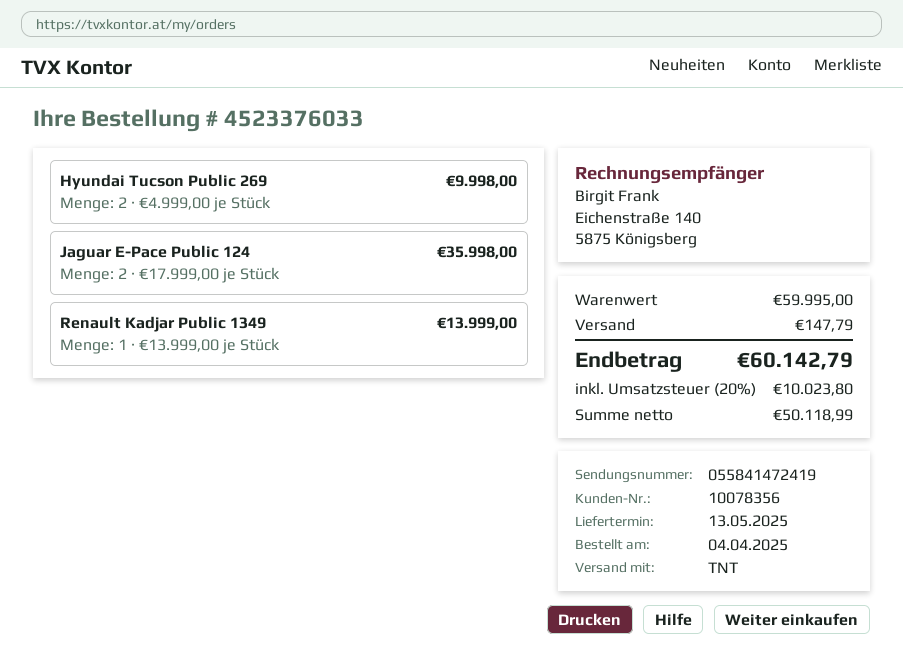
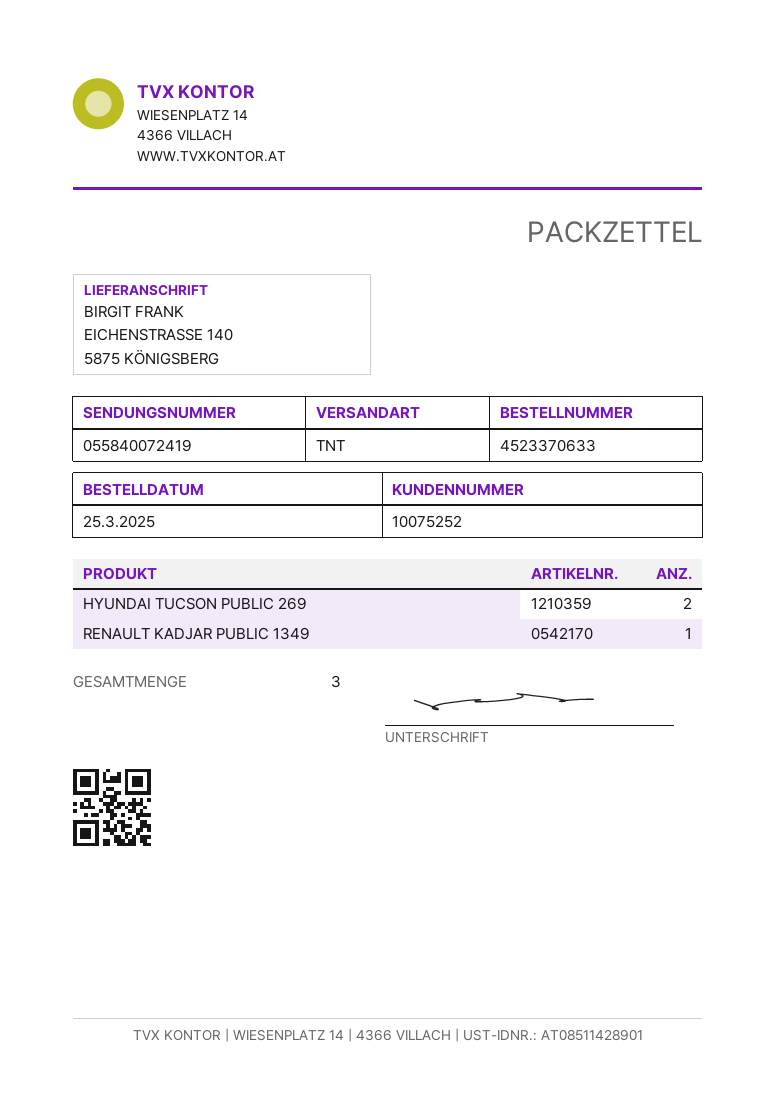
order number: 4523376033 -> 4523370633
order date: 2025-04-04 -> 2025-03-25
customer number: 10078356 -> 10075252
tracking number: 055841472419 -> 055840072419
Jaguar E-Pace Public 124: 2 -> none

